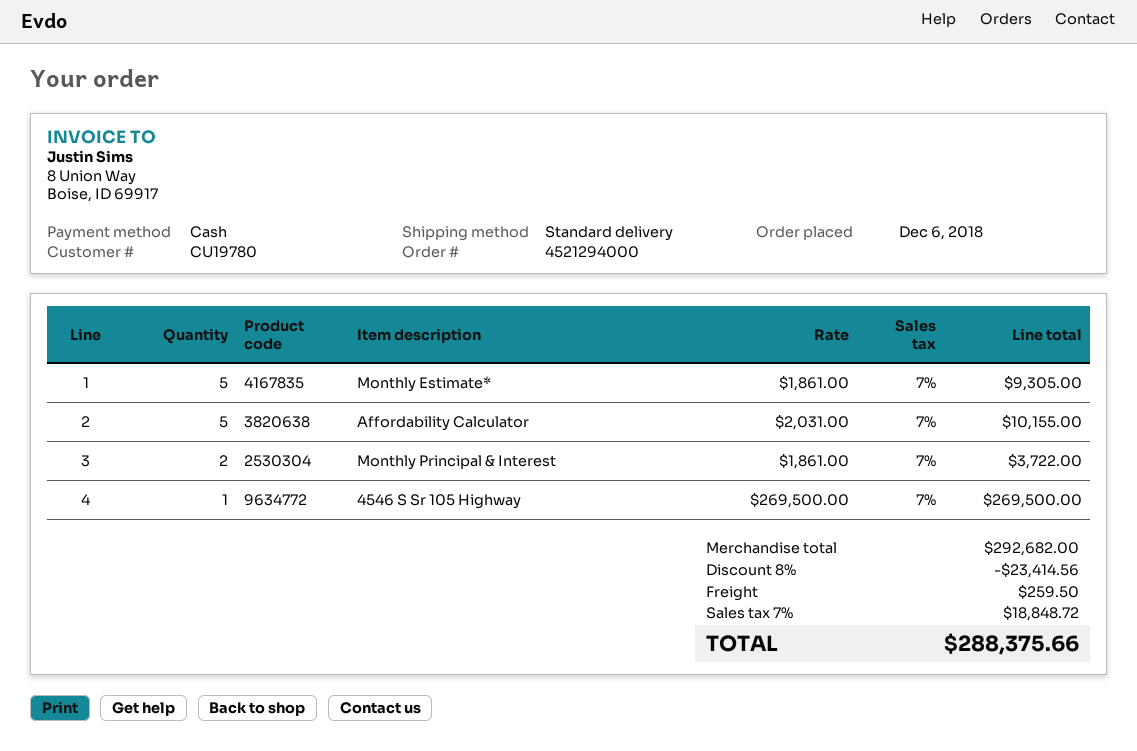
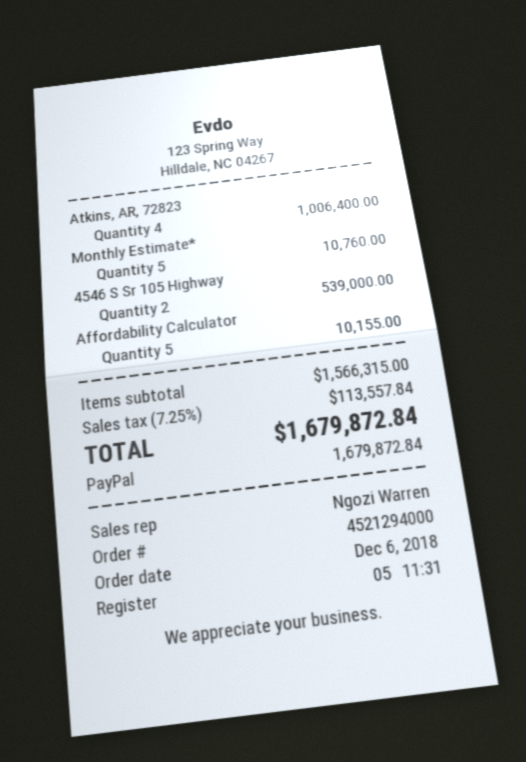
payment method: cash -> PayPal
Monthly Estimate*: 5 for 9305.00 -> 5 for 10760.00
Monthly Principal & Interest: 2 for 3722.00 -> none
4546 S Sr 105 Highway: 1 for 269500.00 -> 2 for 539000.00
Atkins, AR, 72823: none -> 4 for 1006400.00
subtotal: 292682.00 -> 1566315.00
discount: 8% = 23414.56 -> none
shipping: 259.50 -> none
tax: 7% = 18848.72 -> 7.25% = 113557.84
total: 288375.66 -> 1679872.84

